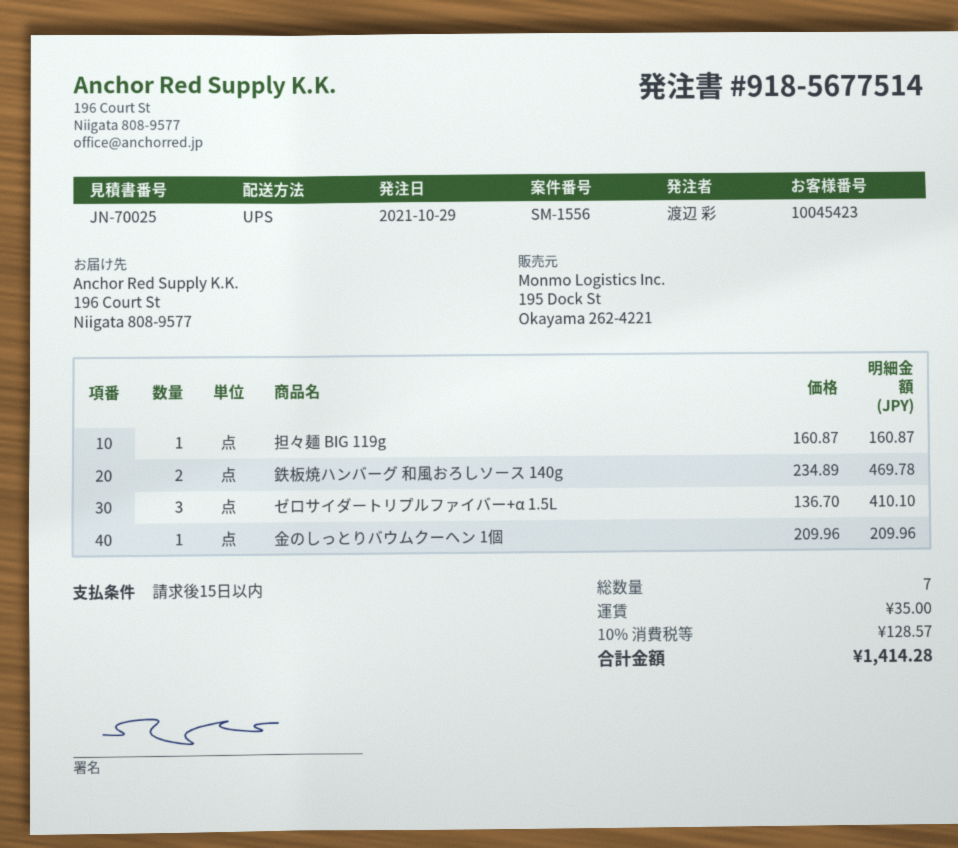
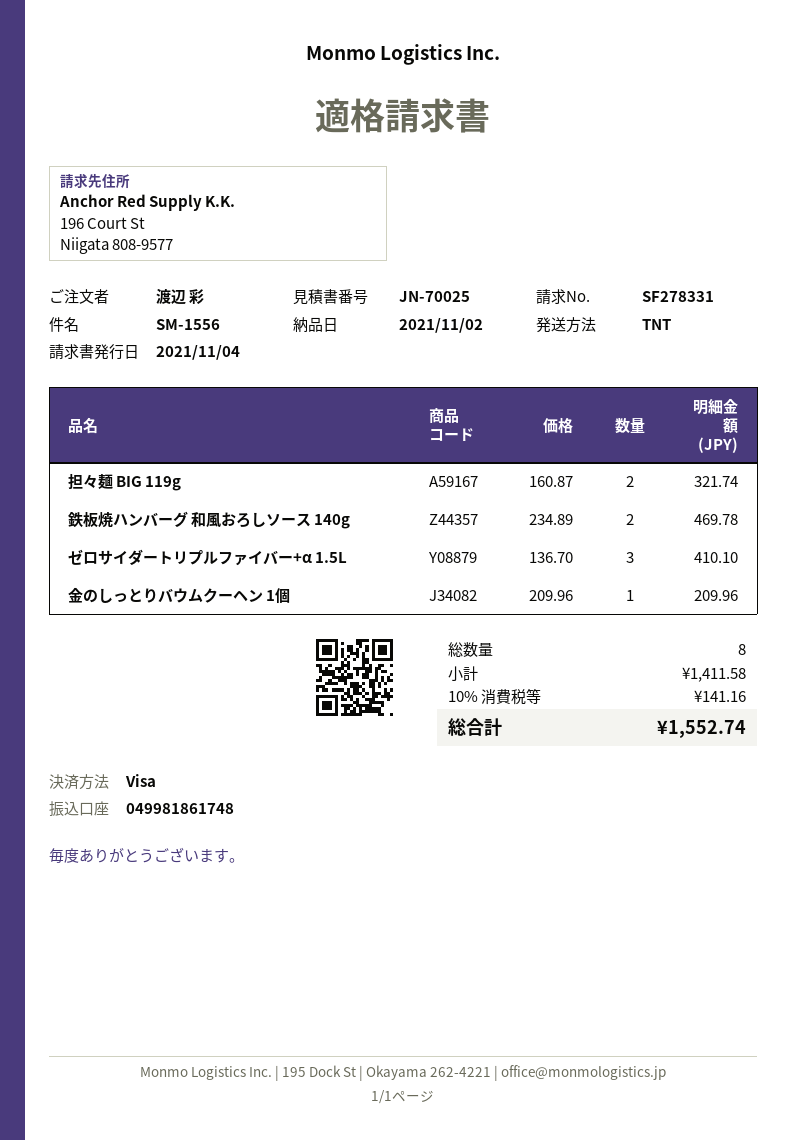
shipping method: UPS -> TNT
担々麺 BIG 119g: 1 x 160.87 = 160.87 -> 2 x 160.87 = 321.74
total quantity: 7 -> 8
shipping: 35.00 -> none
tax: 10% = 128.57 -> 10% = 141.16
total: 1414.28 -> 1552.74

